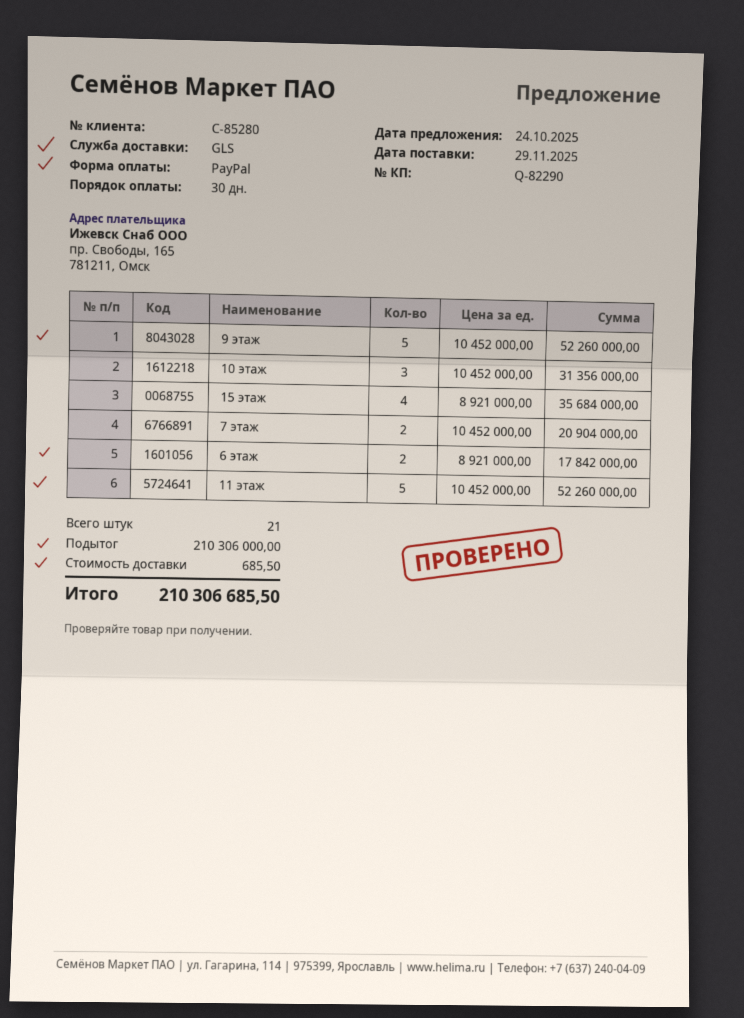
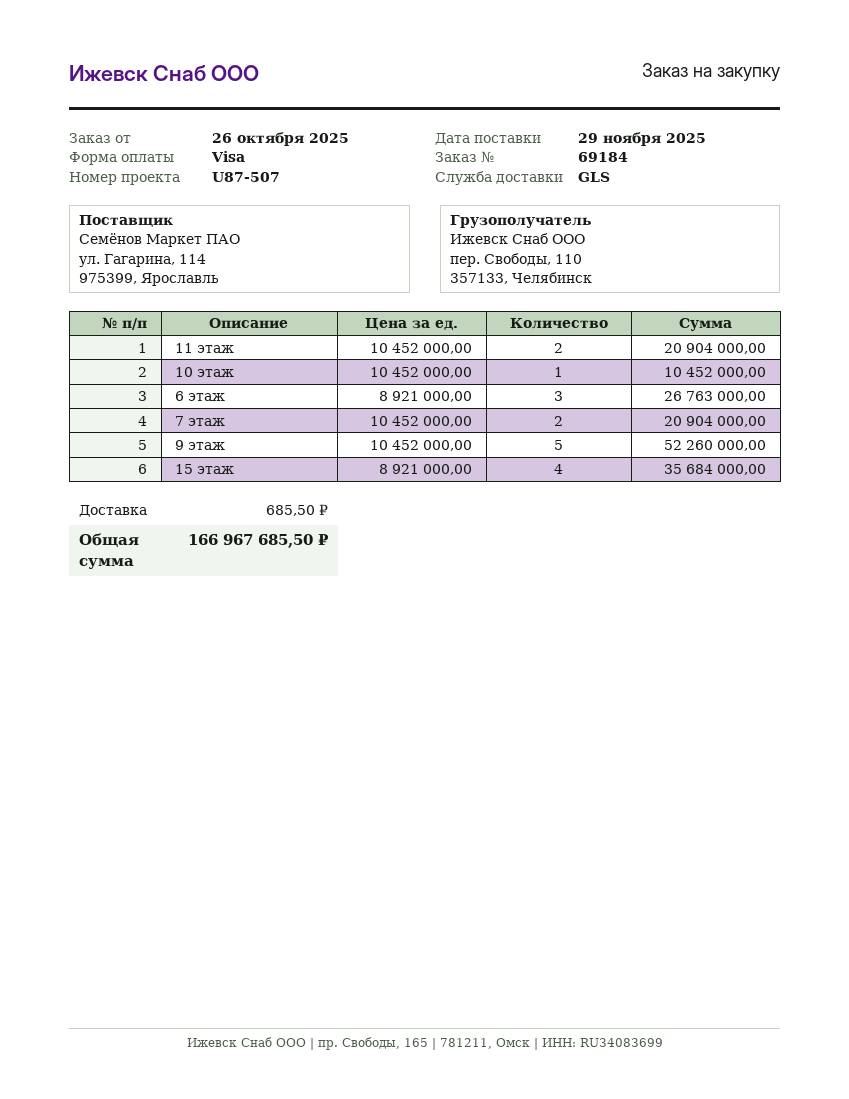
payment method: PayPal -> Visa
10 этаж: 3 x 10452000.00 = 31356000.00 -> 1 x 10452000.00 = 10452000.00
6 этаж: 2 x 8921000.00 = 17842000.00 -> 3 x 8921000.00 = 26763000.00
11 этаж: 5 x 10452000.00 = 52260000.00 -> 2 x 10452000.00 = 20904000.00
total: 210306685.50 -> 166967685.50

